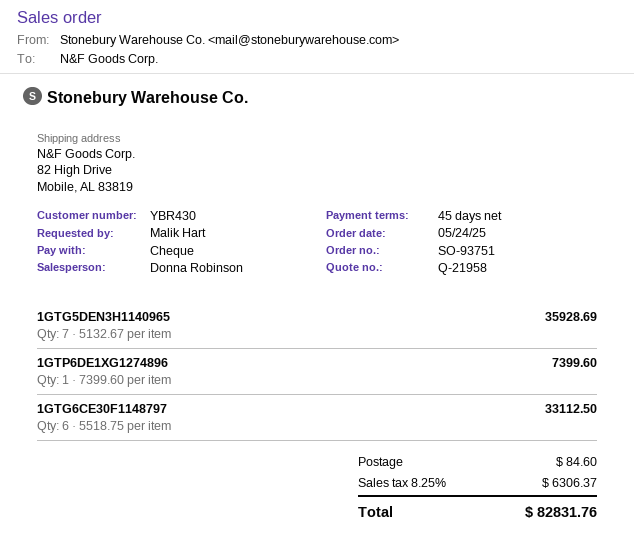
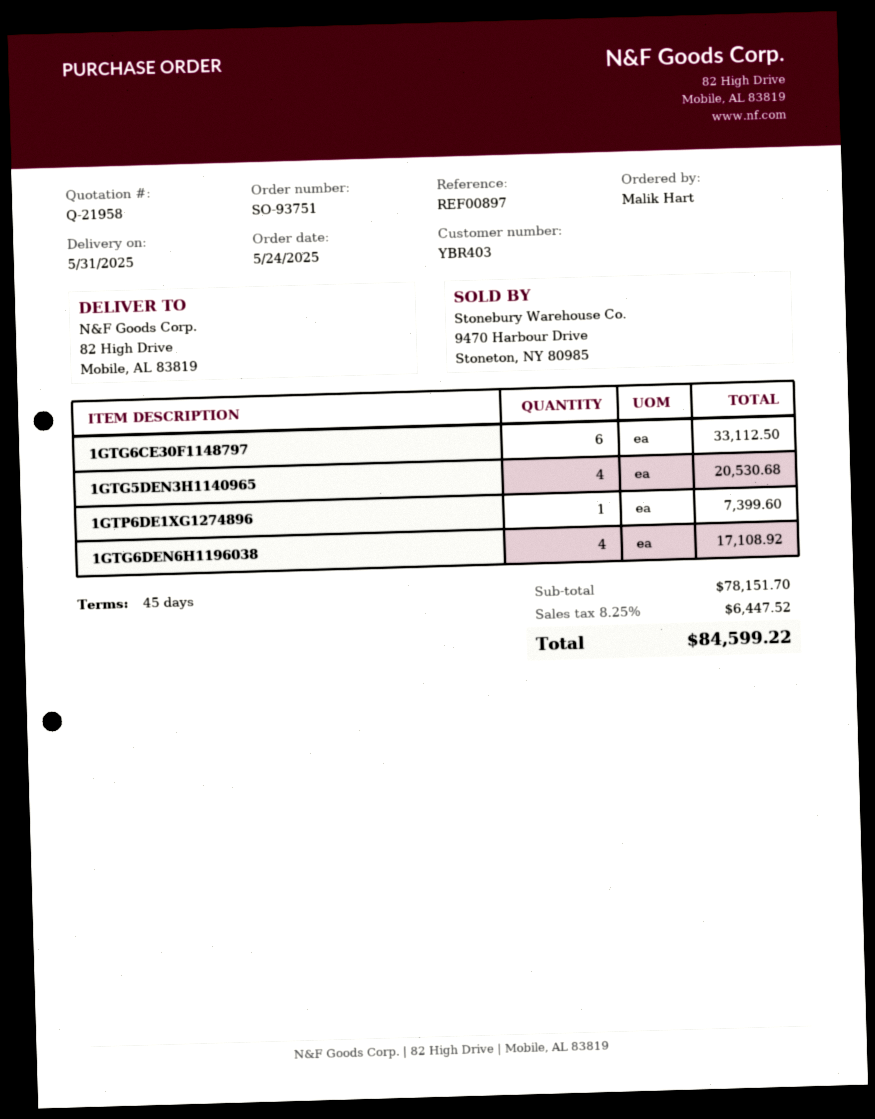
customer number: YBR430 -> YBR403
1GTG5DEN3H1140965: 7 for 35928.69 -> 4 for 20530.68
1GTG6DEN6H1196038: none -> 4 for 17108.92
shipping: 84.60 -> none
tax: 8.25% = 6306.37 -> 8.25% = 6447.52
total: 82831.76 -> 84599.22

